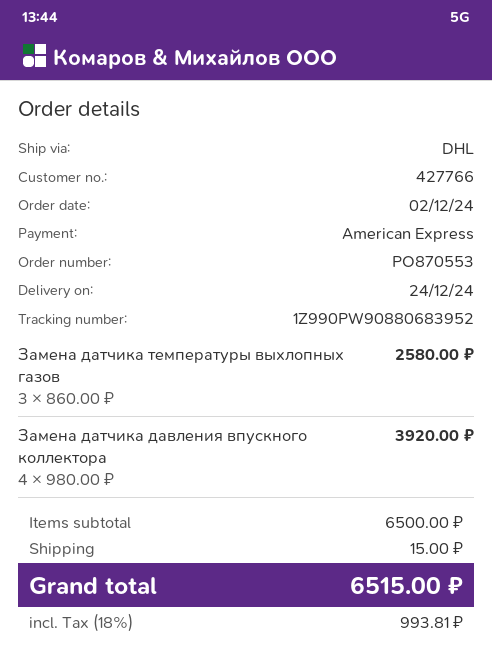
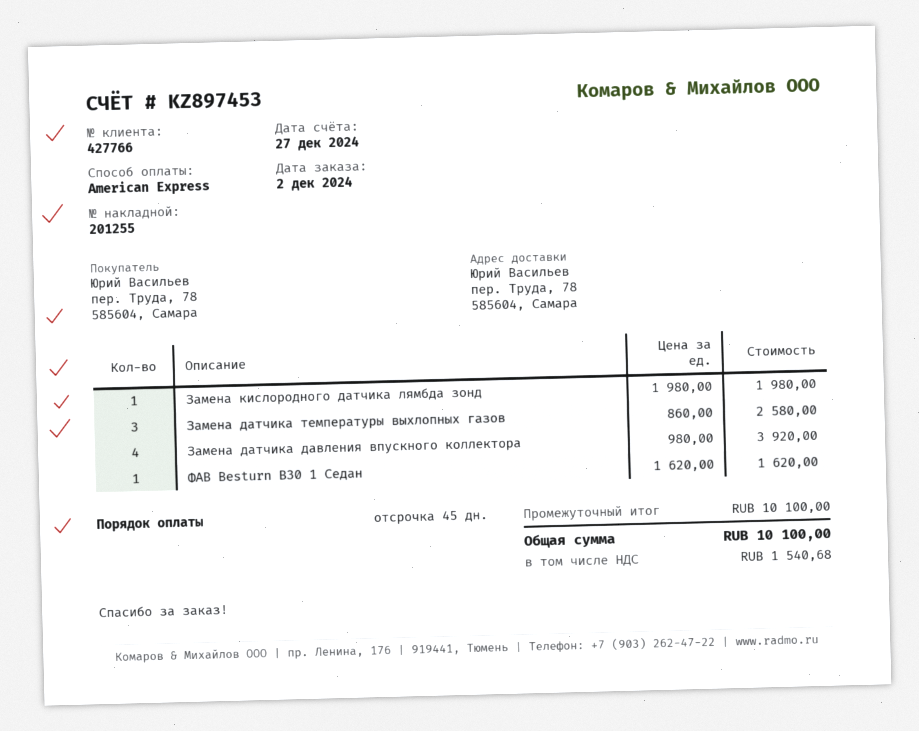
Замена кислородного датчика лямбда зонд: none -> 1 x 1980.00 = 1980.00
ФАВ Besturn B30 1 Седан: none -> 1 x 1620.00 = 1620.00
subtotal: 6500.00 -> 10100.00
shipping: 15.00 -> none
tax: 993.81 -> 1540.68
total: 6515.00 -> 10100.00

